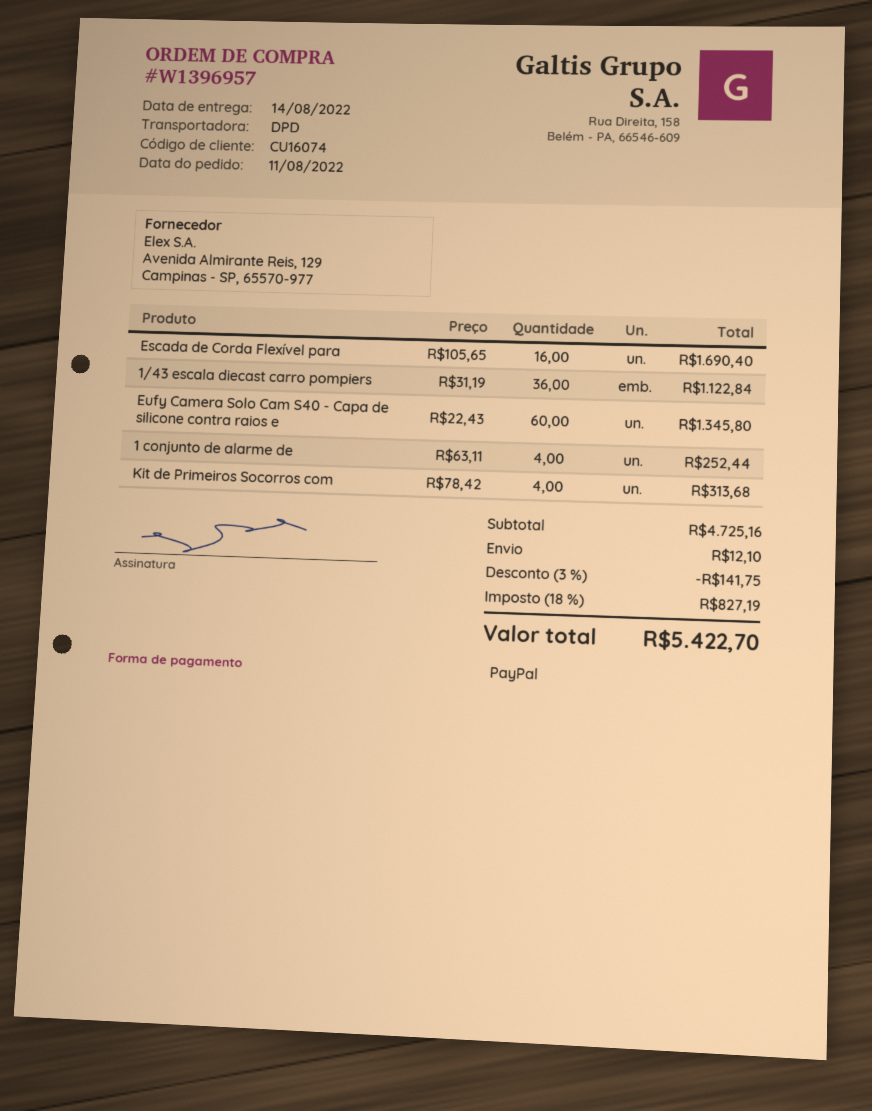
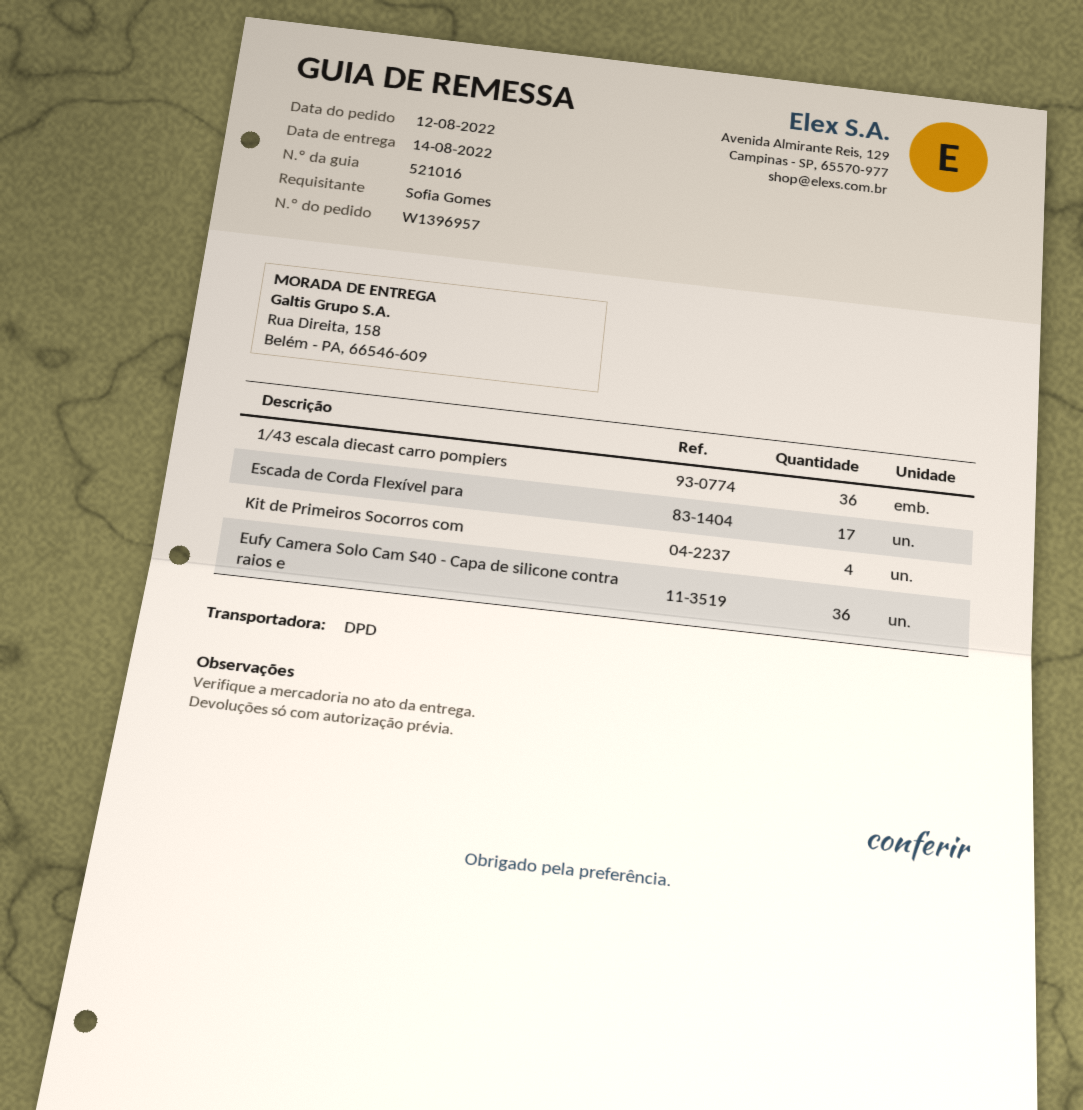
order date: 2022-08-11 -> 2022-08-12
Escada de Corda Flexível para: 16 -> 17
Eufy Camera Solo Cam S40 - Capa de silicone contra raios e: 60 -> 36
1 conjunto de alarme de: 4 -> none

